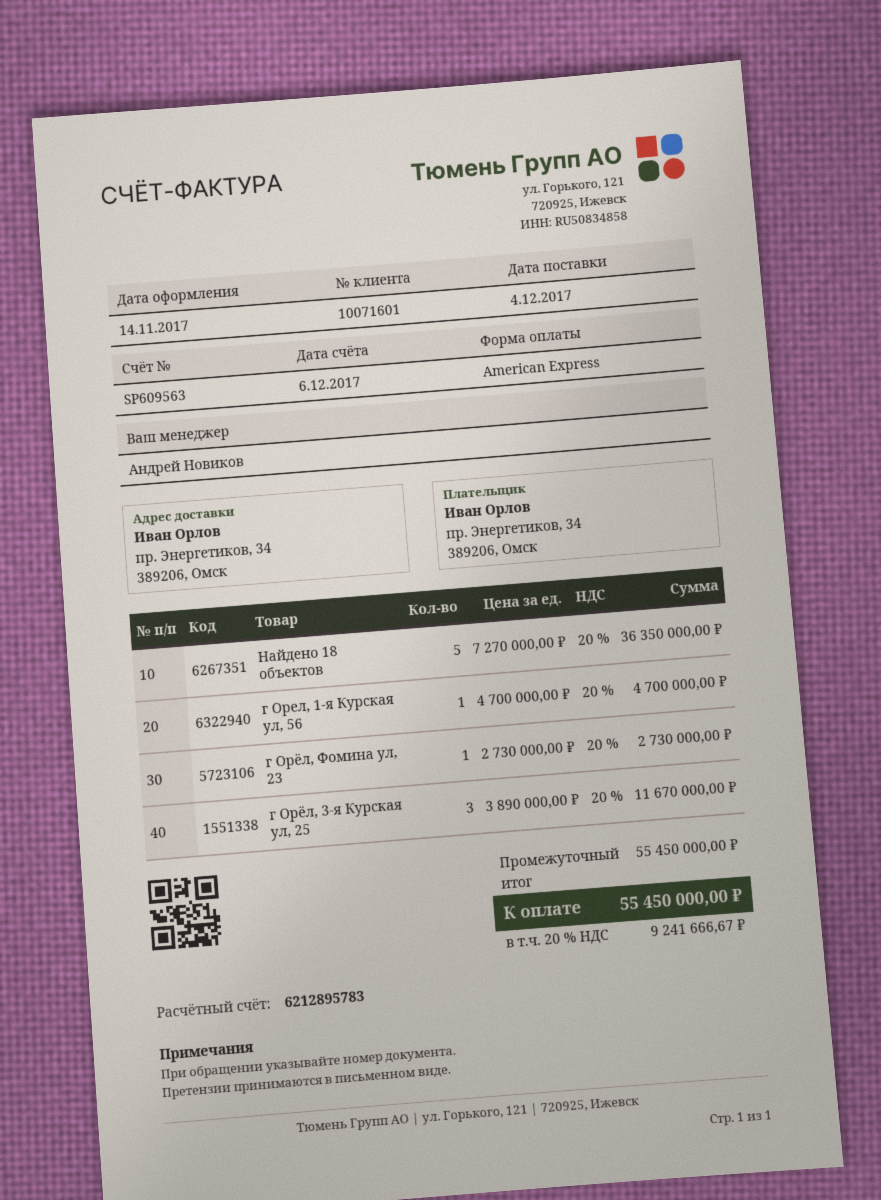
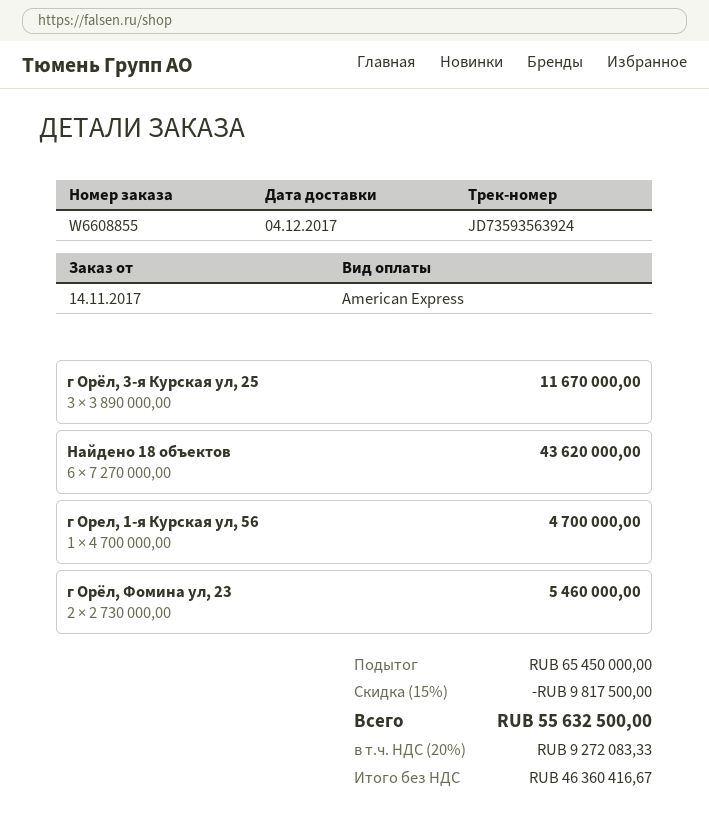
Найдено 18 объектов: 5 x 7270000.00 = 36350000.00 -> 6 x 7270000.00 = 43620000.00
г Орёл, Фомина ул, 23: 1 x 2730000.00 = 2730000.00 -> 2 x 2730000.00 = 5460000.00
subtotal: 55450000.00 -> 65450000.00
discount: none -> 15% = 9817500.00
tax: 20% = 9241666.67 -> 20% = 9272083.33
total: 55450000.00 -> 55632500.00

